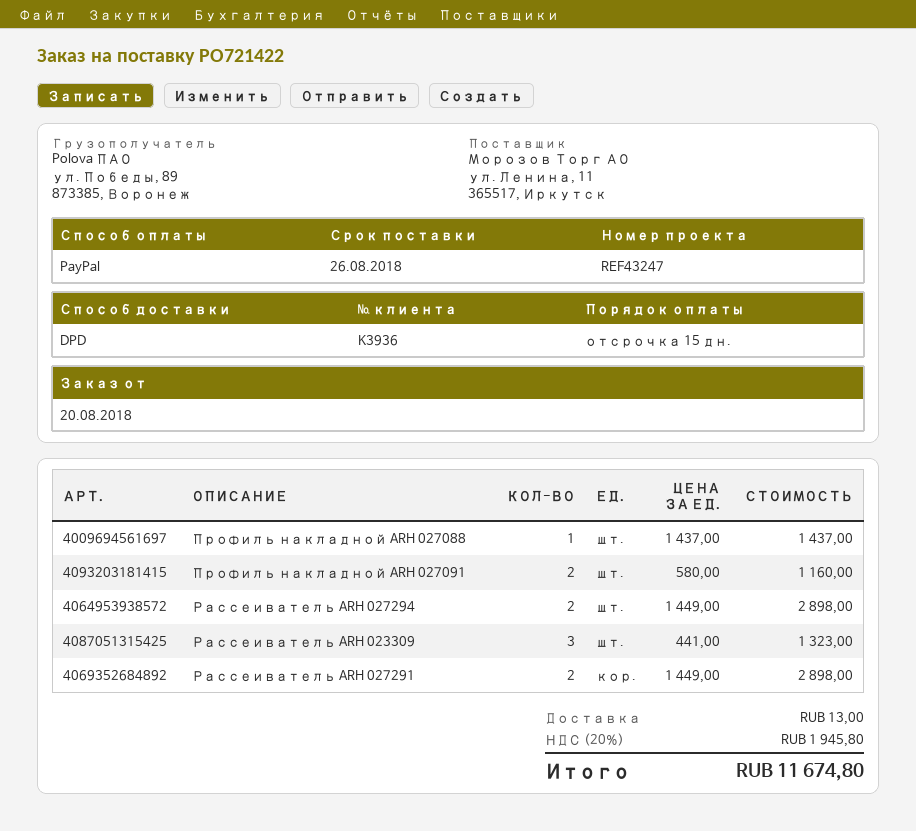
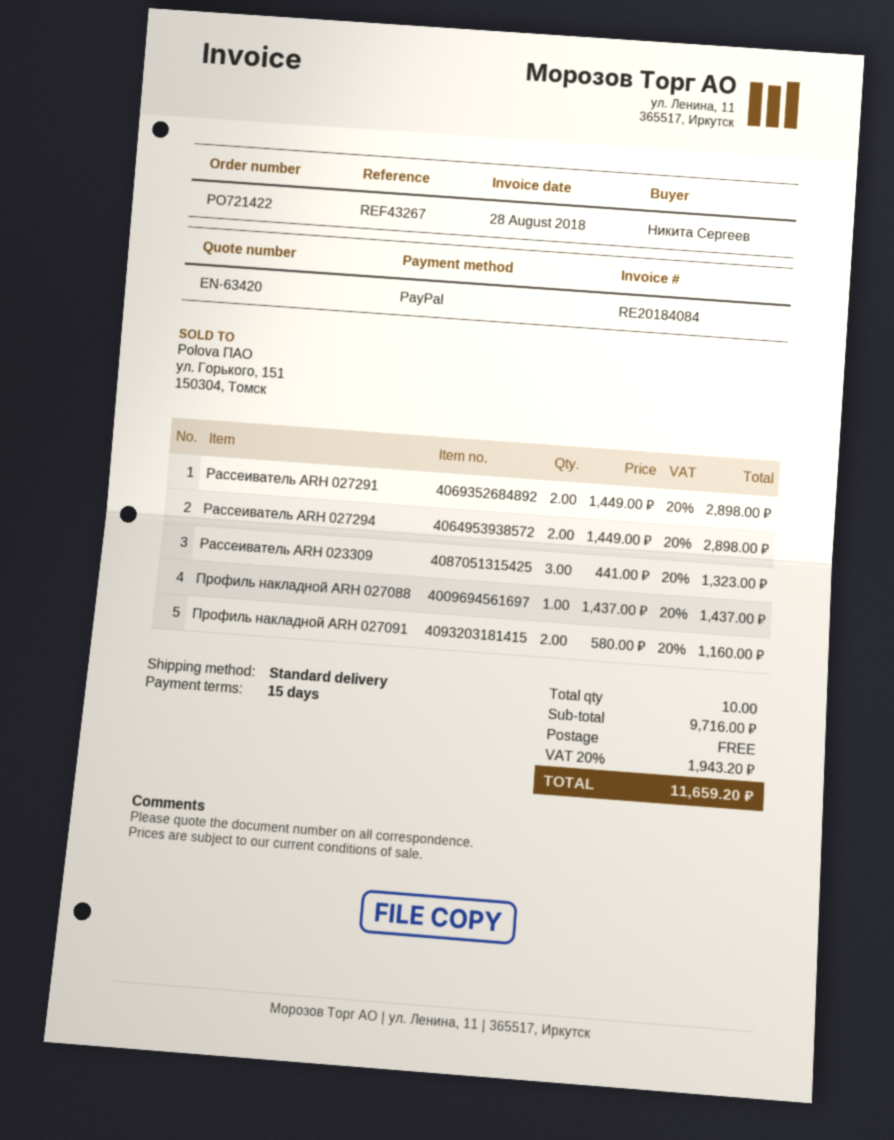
reference: REF43247 -> REF43267
shipping method: DPD -> standard
shipping: 13.00 -> 0.00
tax: 20% = 1945.80 -> 20% = 1943.20
total: 11674.80 -> 11659.20

